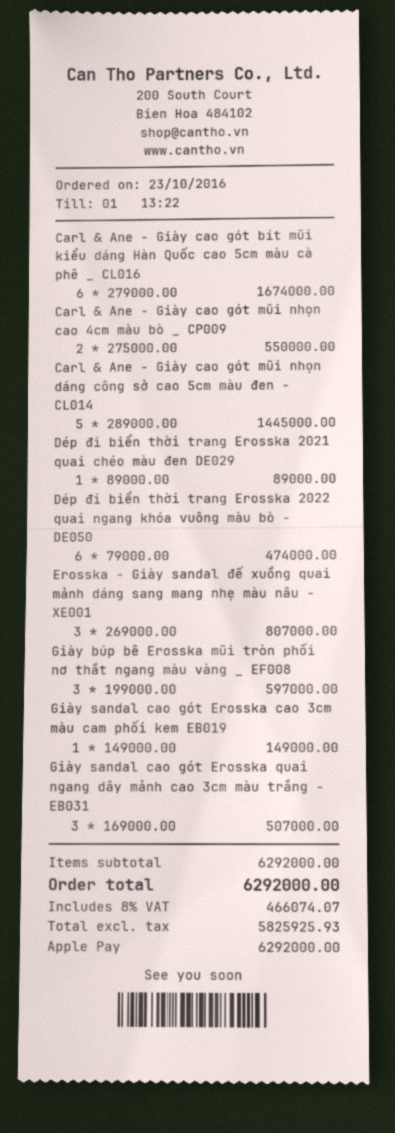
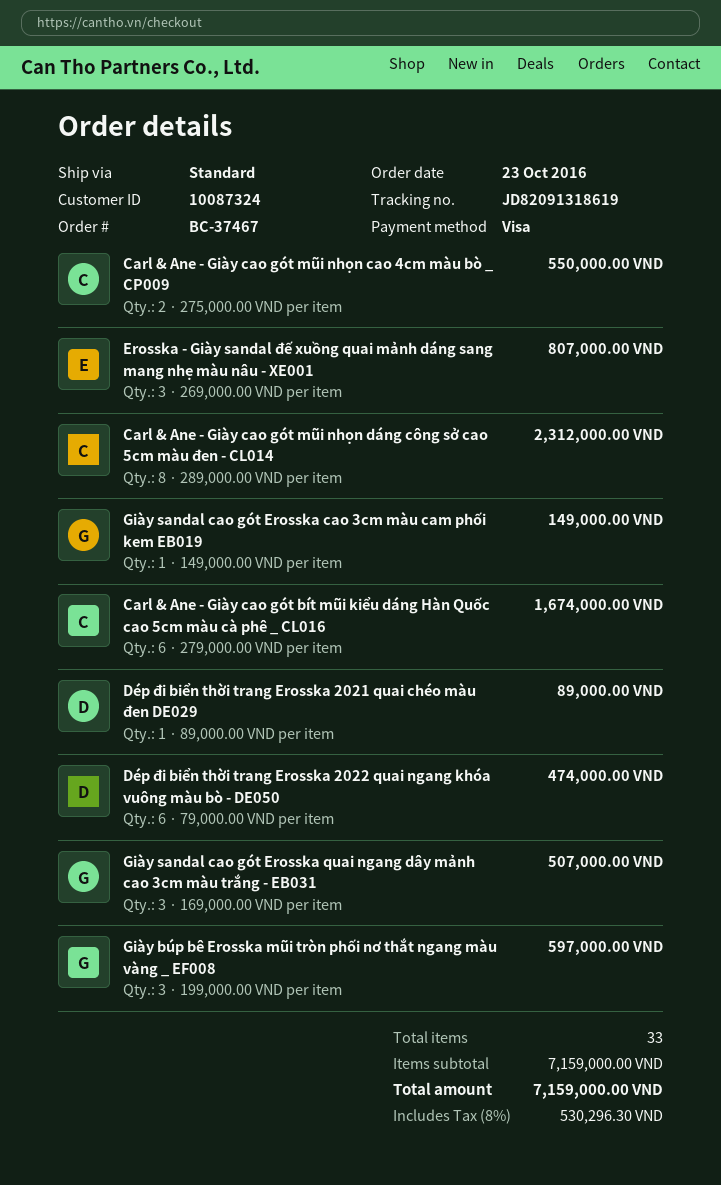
payment method: Apple Pay -> Visa
Carl & Ane - Giày cao gót mũi nhọn dáng công sở cao 5cm màu đen - CL014: 5 x 289000.00 = 1445000.00 -> 8 x 289000.00 = 2312000.00
subtotal: 6292000.00 -> 7159000.00
tax: 8% = 466074.07 -> 8% = 530296.30
total: 6292000.00 -> 7159000.00

